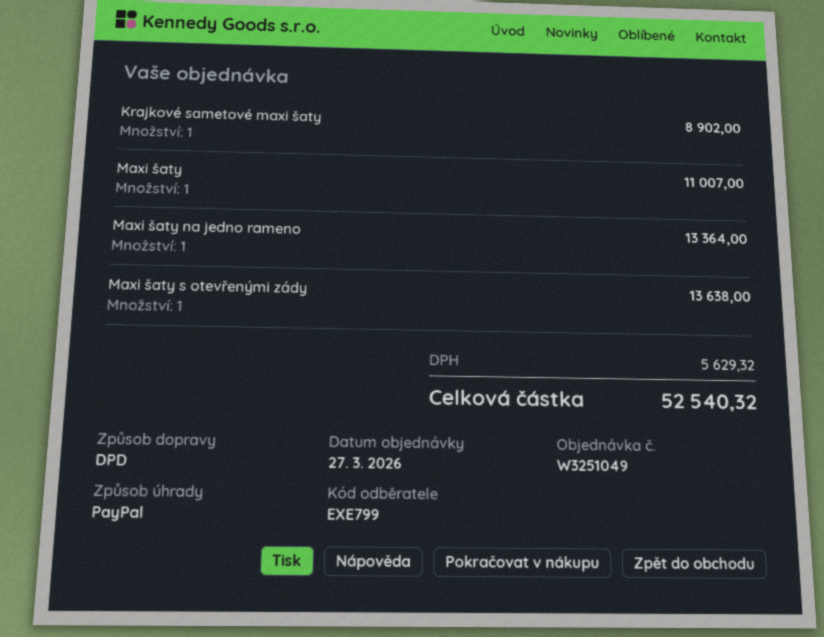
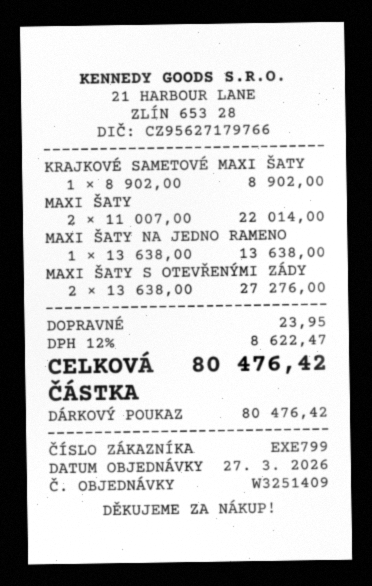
order number: W3251049 -> W3251409
payment method: PayPal -> gift card
Maxi šaty: 1 for 11007.00 -> 2 for 22014.00
Maxi šaty na jedno rameno: 1 for 13364.00 -> 1 for 13638.00
Maxi šaty s otevřenými zády: 1 for 13638.00 -> 2 for 27276.00
shipping: none -> 23.95
tax: 5629.32 -> 8622.47
total: 52540.32 -> 80476.42

